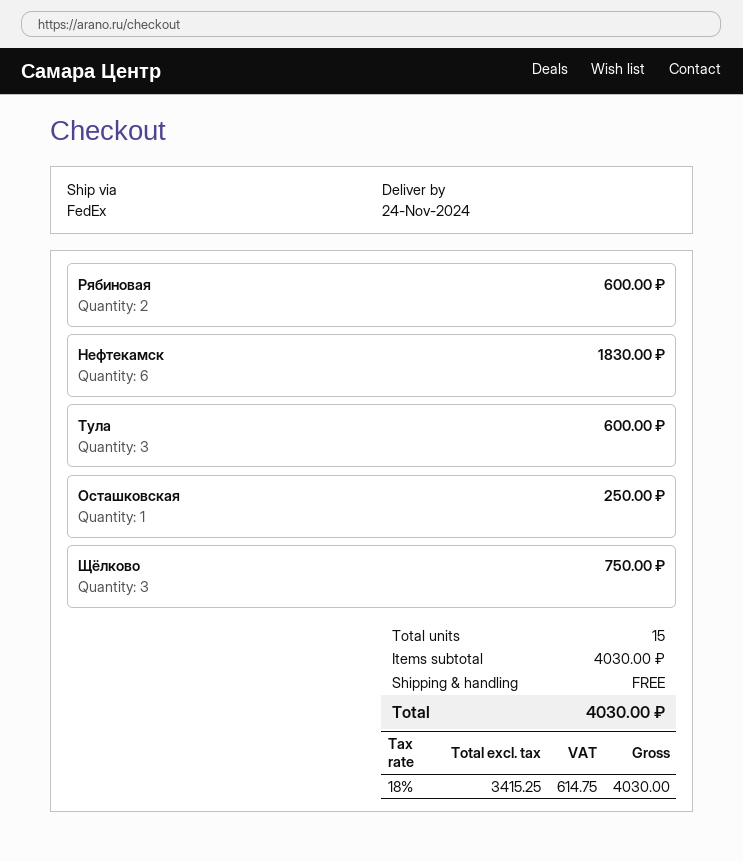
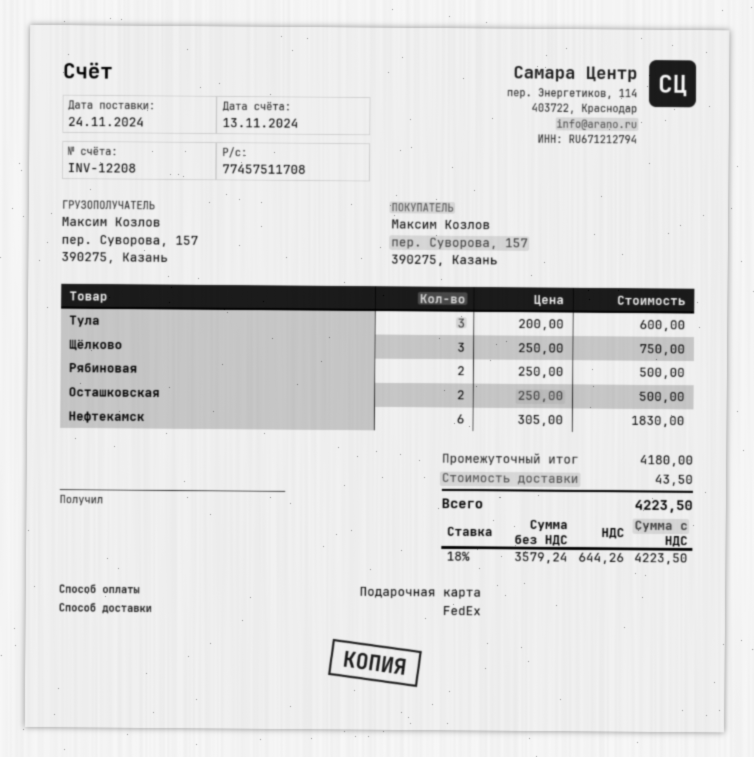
Рябиновая: 2 for 600.00 -> 2 for 500.00
Осташковская: 1 for 250.00 -> 2 for 500.00
subtotal: 4030.00 -> 4180.00
shipping: 0.00 -> 43.50
net: 3415.25 -> 3579.24
tax: 18% = 614.75 -> 18% = 644.26
total: 4030.00 -> 4223.50

